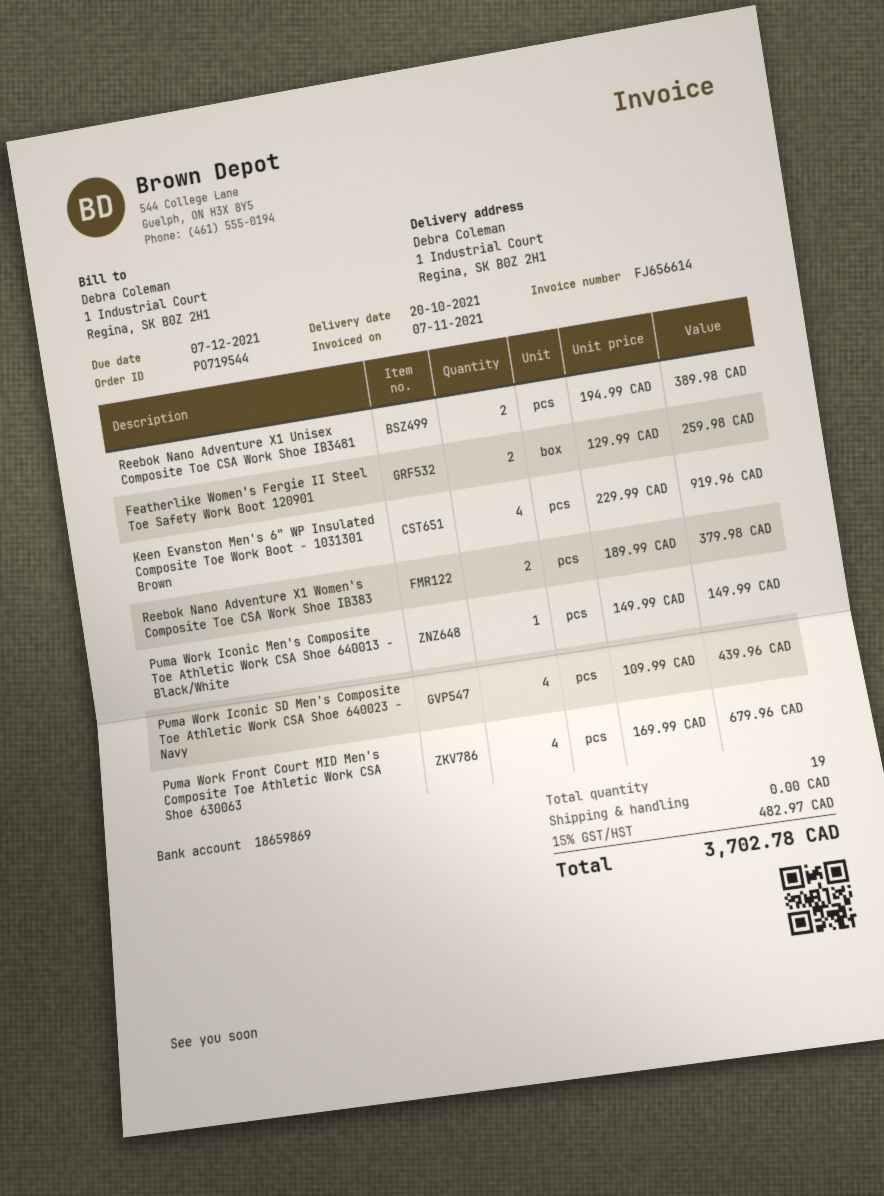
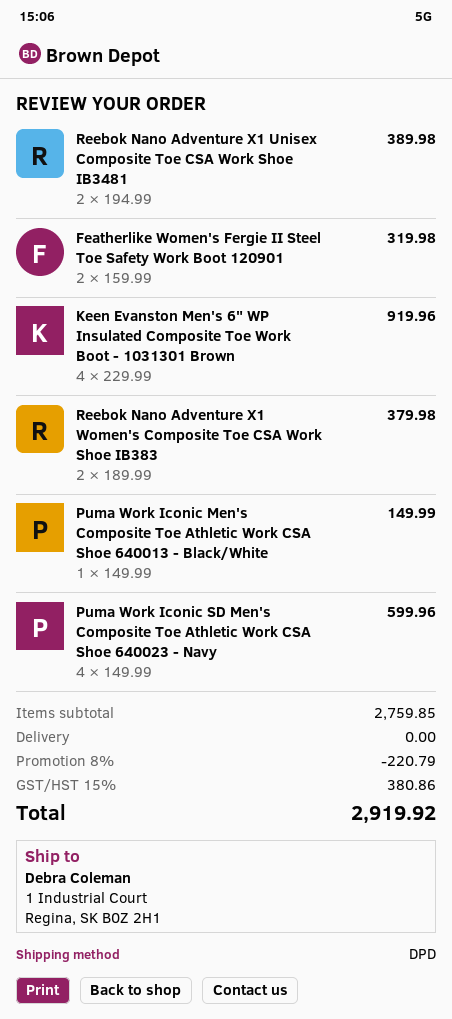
Featherlike Women's Fergie II Steel Toe Safety Work Boot 120901: 2 x 129.99 = 259.98 -> 2 x 159.99 = 319.98
Puma Work Iconic SD Men's Composite Toe Athletic Work CSA Shoe 640023 - Navy: 4 x 109.99 = 439.96 -> 4 x 149.99 = 599.96
Puma Work Front Court MID Men's Composite Toe Athletic Work CSA Shoe 630063: 4 x 169.99 = 679.96 -> none
discount: none -> 8% = 220.79
tax: 15% = 482.97 -> 15% = 380.86
total: 3702.78 -> 2919.92

